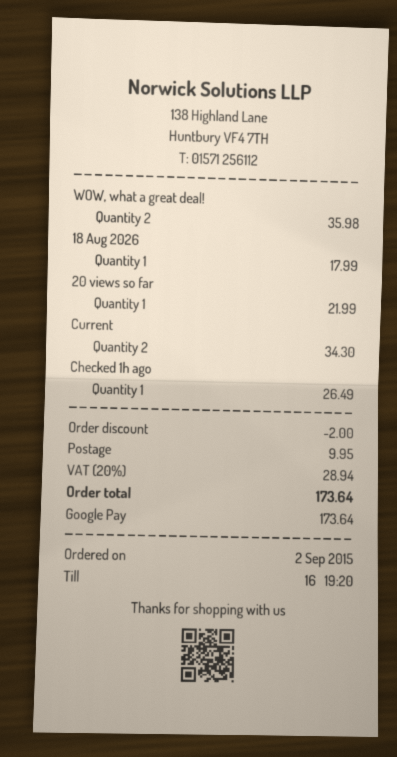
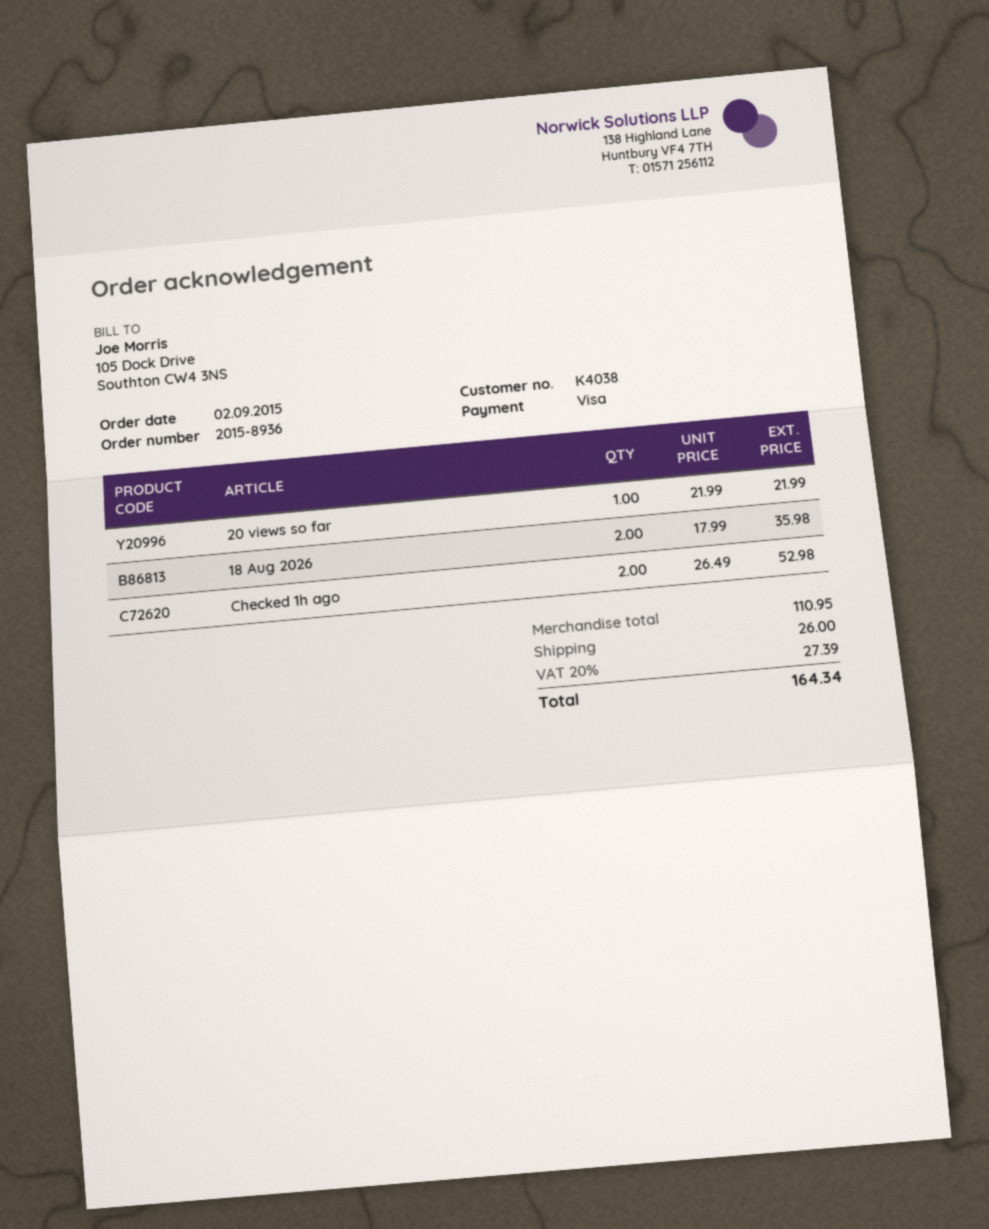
payment method: Google Pay -> Visa
WOW, what a great deal!: 2 for 35.98 -> none
18 Aug 2026: 1 for 17.99 -> 2 for 35.98
Current: 2 for 34.30 -> none
Checked 1h ago: 1 for 26.49 -> 2 for 52.98
discount: 2.00 -> none
shipping: 9.95 -> 26.00
tax: 20% = 28.94 -> 20% = 27.39
total: 173.64 -> 164.34

